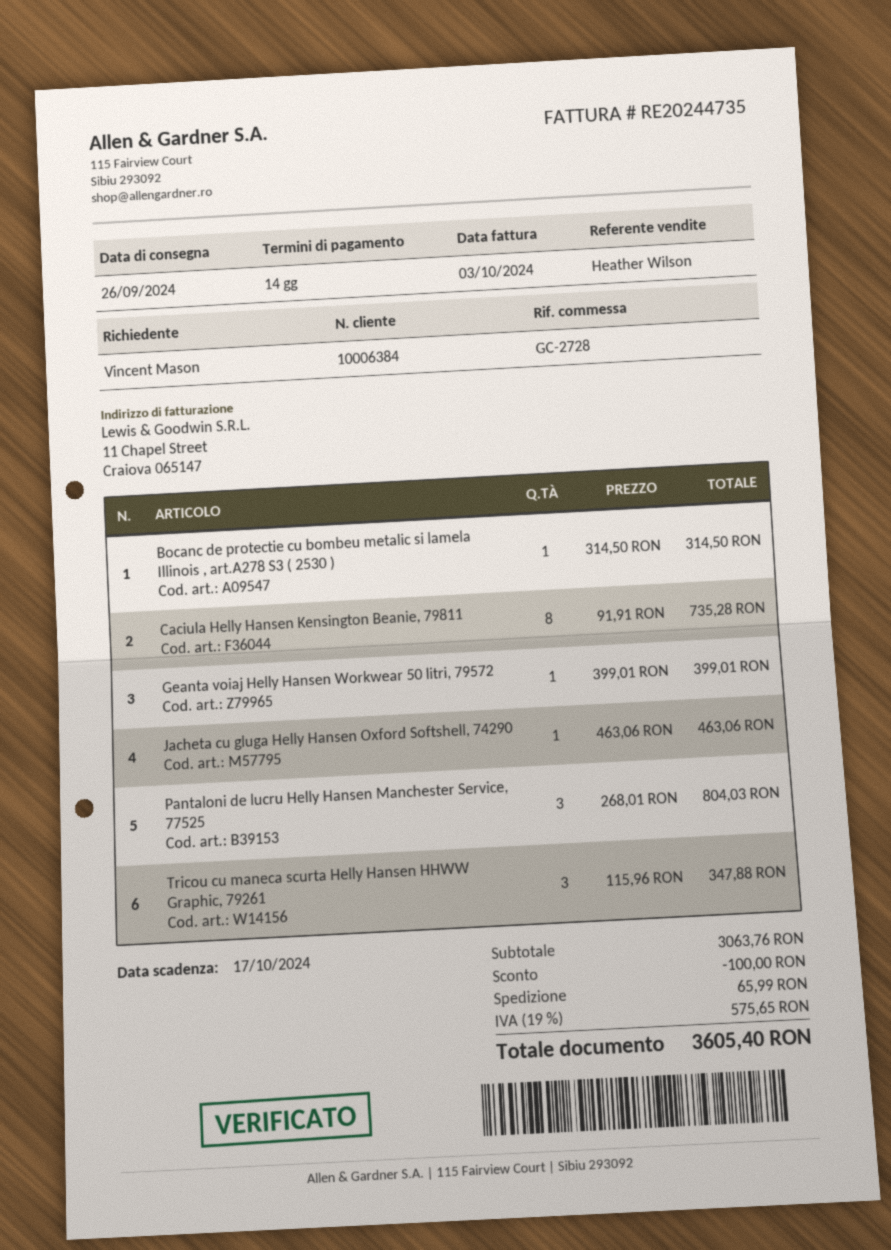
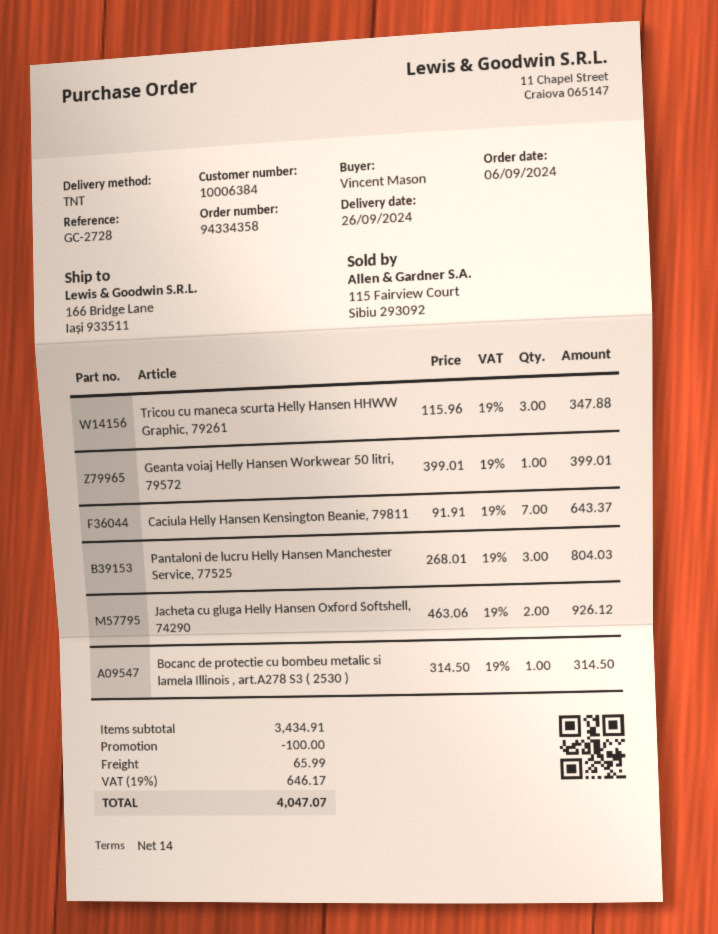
Caciula Helly Hansen Kensington Beanie, 79811: 8 x 91.91 = 735.28 -> 7 x 91.91 = 643.37
Jacheta cu gluga Helly Hansen Oxford Softshell, 74290: 1 x 463.06 = 463.06 -> 2 x 463.06 = 926.12
subtotal: 3063.76 -> 3434.91
tax: 19% = 575.65 -> 19% = 646.17
total: 3605.40 -> 4047.07

